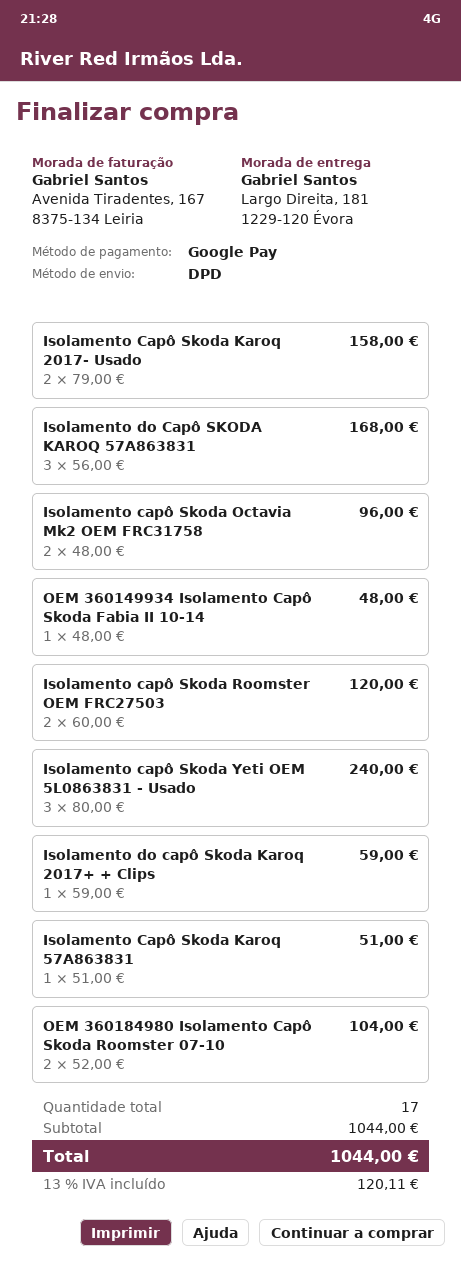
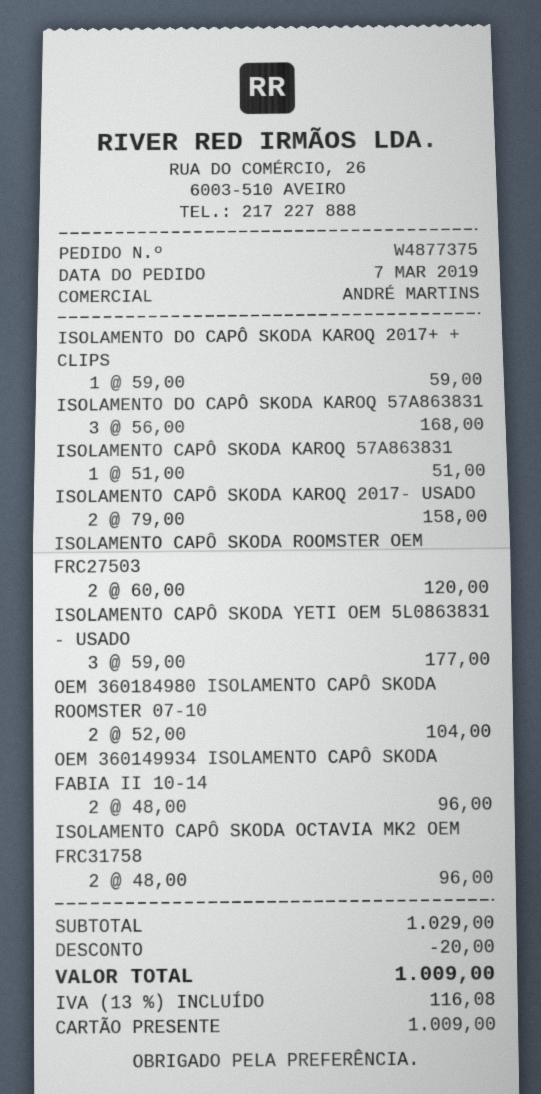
payment method: Google Pay -> gift card
OEM 360149934 Isolamento Capô Skoda Fabia II 10-14: 1 x 48.00 = 48.00 -> 2 x 48.00 = 96.00
Isolamento capô Skoda Yeti OEM 5L0863831 - Usado: 3 x 80.00 = 240.00 -> 3 x 59.00 = 177.00
subtotal: 1044.00 -> 1029.00
discount: none -> 20.00
tax: 13% = 120.11 -> 13% = 116.08
total: 1044.00 -> 1009.00

